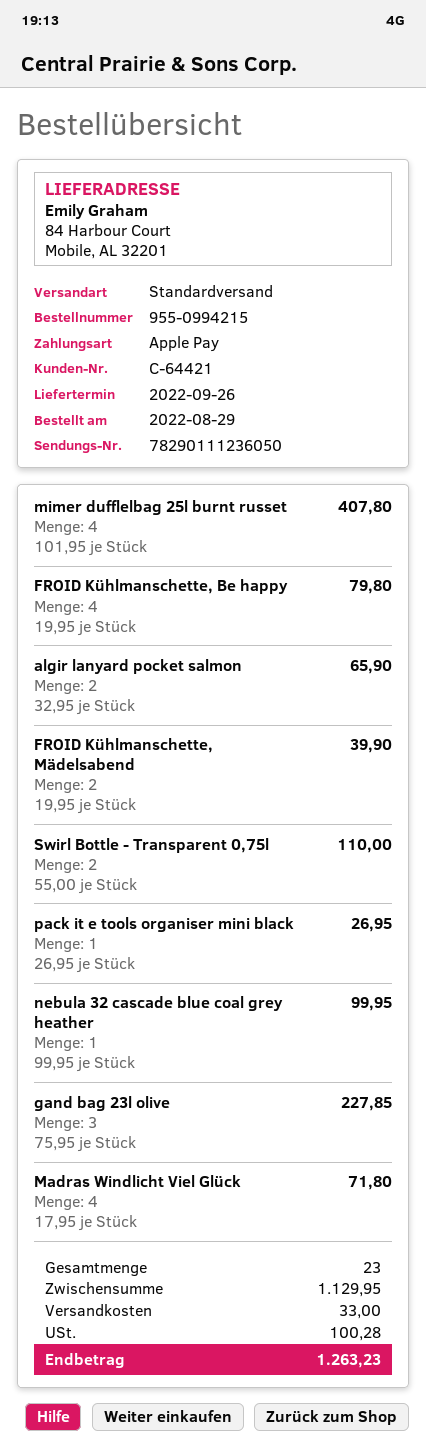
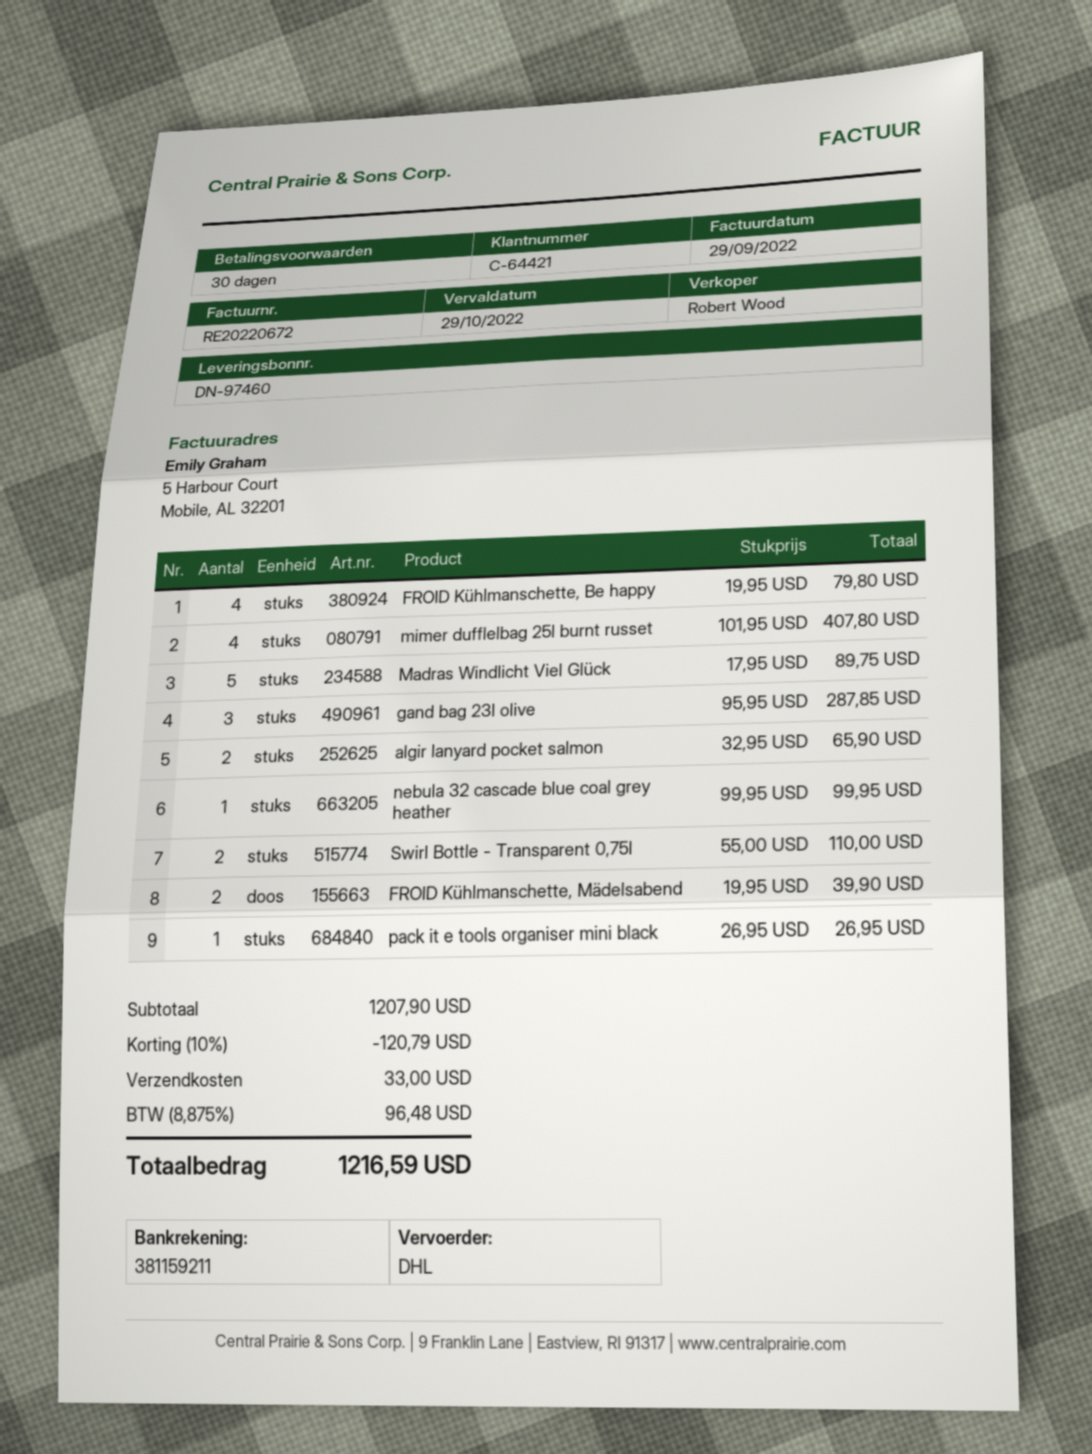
shipping method: standard -> DHL
gand bag 23l olive: 3 x 75.95 = 227.85 -> 3 x 95.95 = 287.85
Madras Windlicht Viel Glück: 4 x 17.95 = 71.80 -> 5 x 17.95 = 89.75
subtotal: 1129.95 -> 1207.90
discount: none -> 10% = 120.79
tax: 100.28 -> 96.48
total: 1263.23 -> 1216.59

